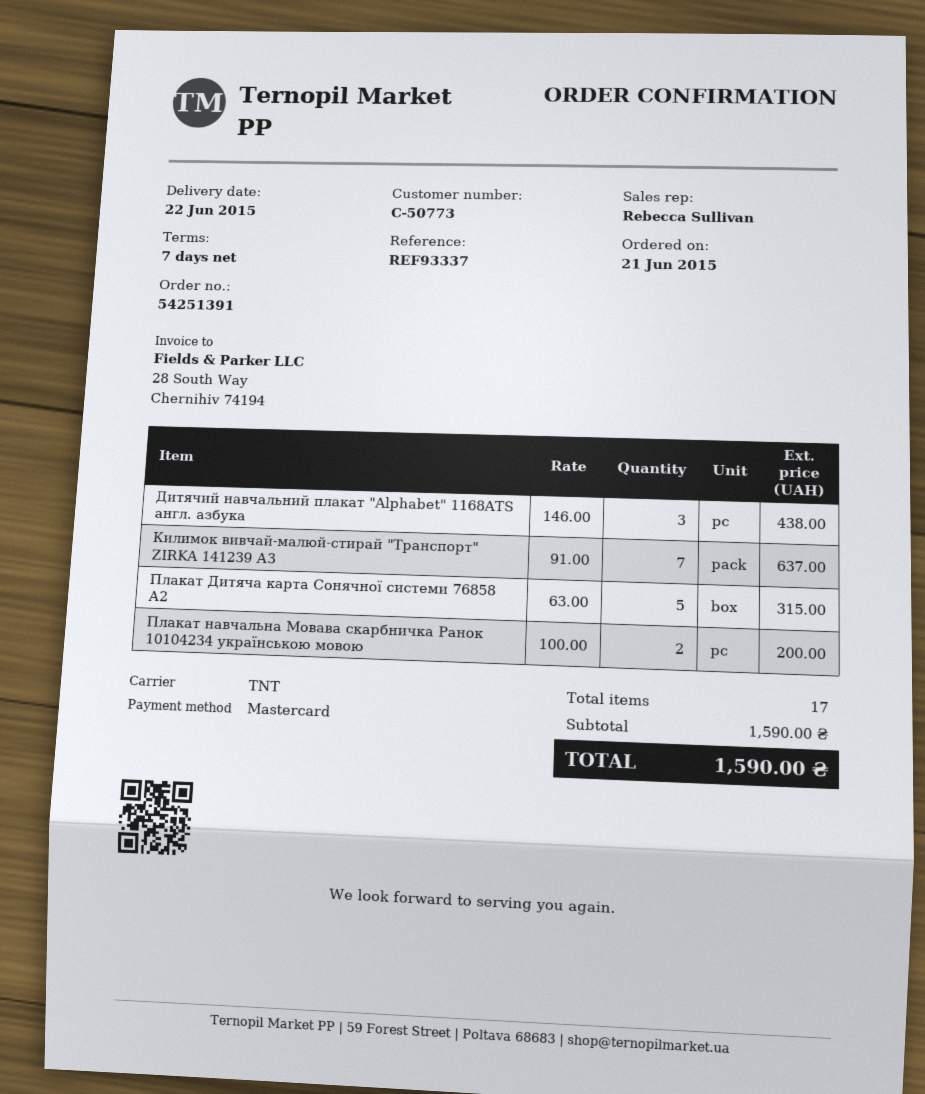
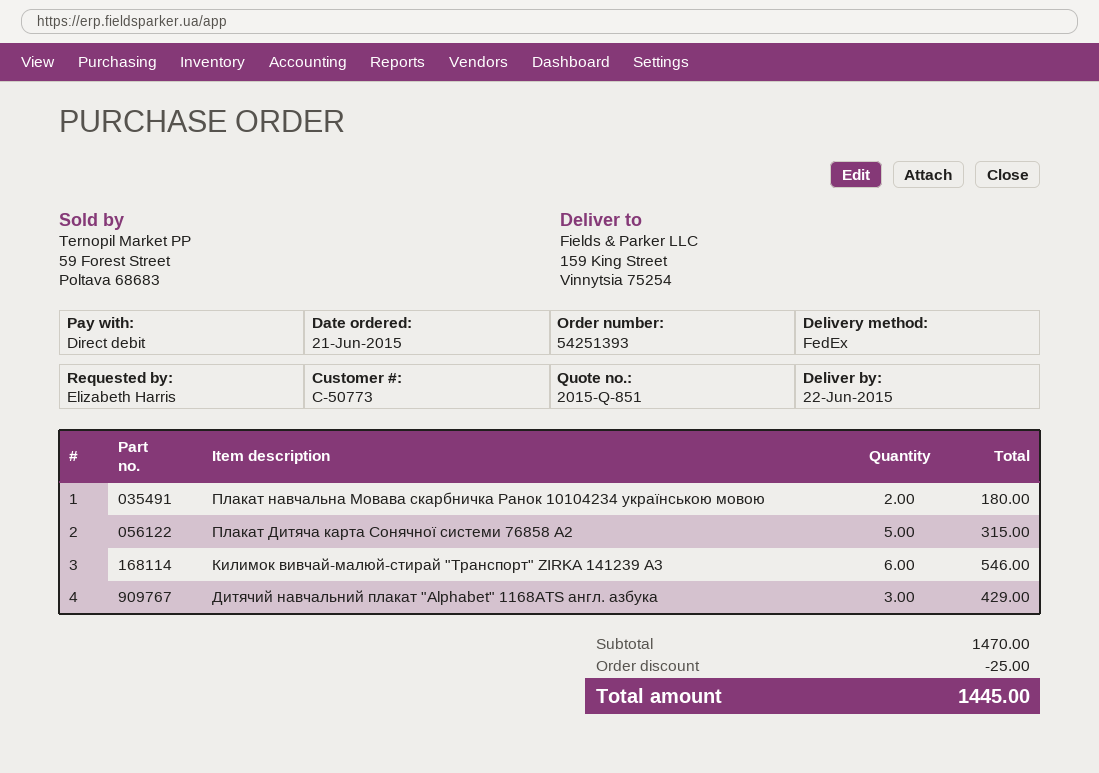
order number: 54251391 -> 54251393
payment method: Mastercard -> direct debit
shipping method: TNT -> FedEx
Дитячий навчальний плакат "Alphabet" 1168ATS англ. азбука: 3 for 438.00 -> 3 for 429.00
Килимок вивчай-малюй-стирай "Транспорт" ZIRKA 141239 А3: 7 for 637.00 -> 6 for 546.00
Плакат навчальна Мовава скарбничка Ранок 10104234 українською мовою: 2 for 200.00 -> 2 for 180.00
subtotal: 1590.00 -> 1470.00
discount: none -> 25.00
total: 1590.00 -> 1445.00

